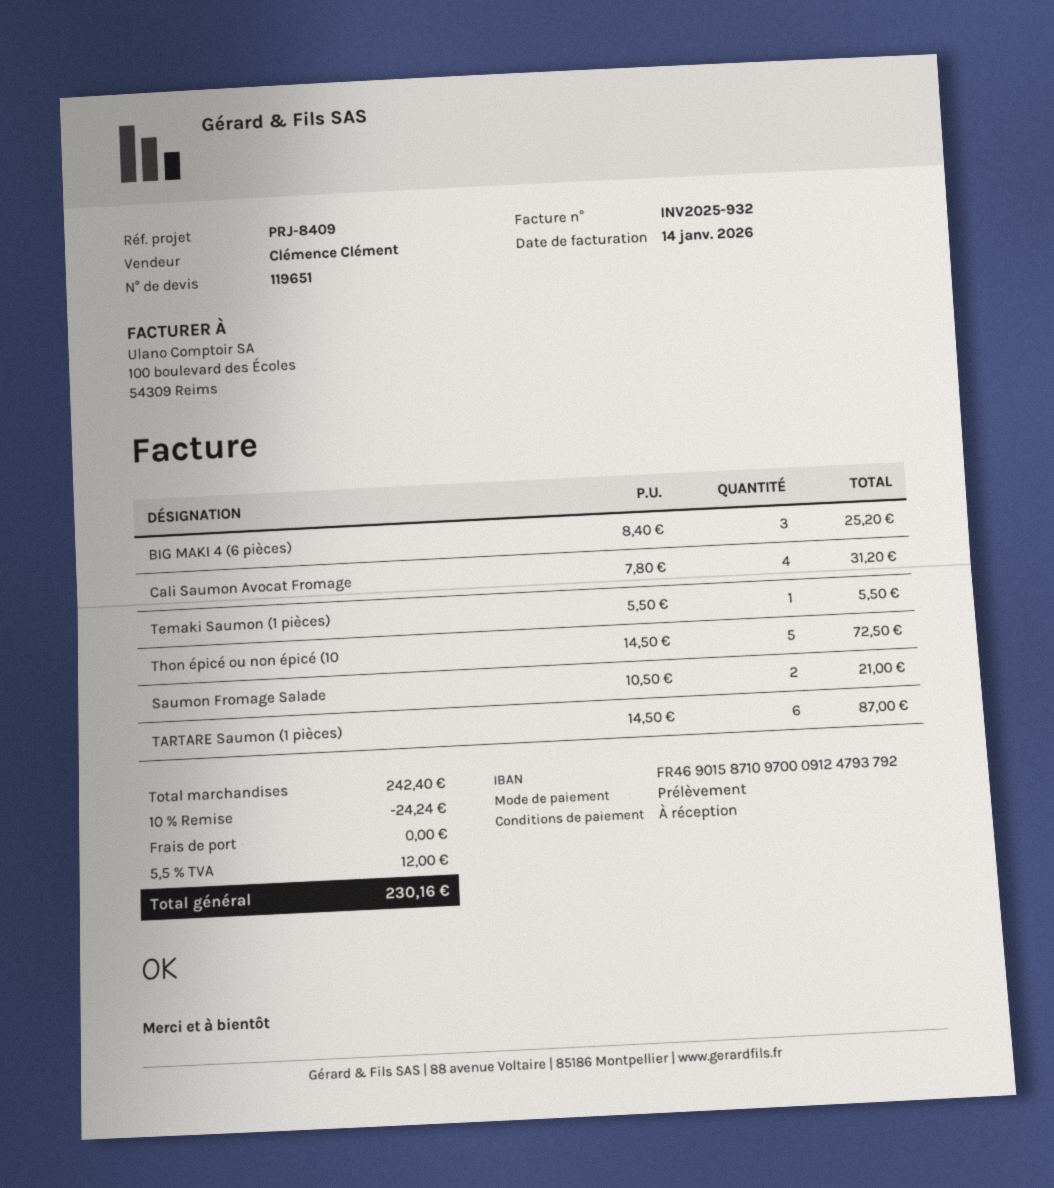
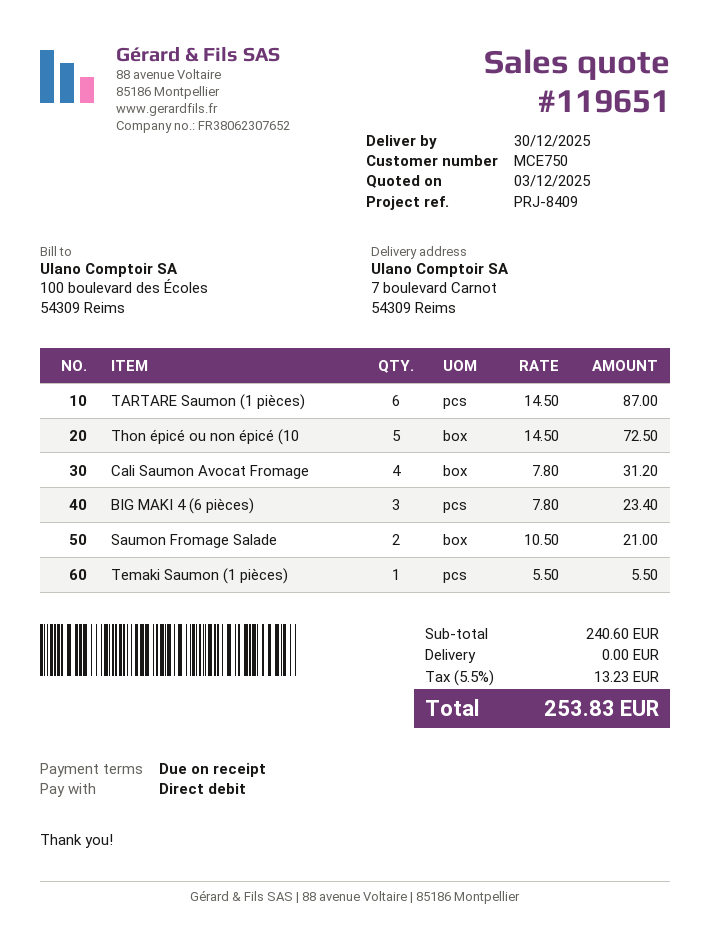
BIG MAKI 4 (6 pièces): 3 x 8.40 = 25.20 -> 3 x 7.80 = 23.40
subtotal: 242.40 -> 240.60
discount: 10% = 24.24 -> none
tax: 5.5% = 12.00 -> 5.5% = 13.23
total: 230.16 -> 253.83

